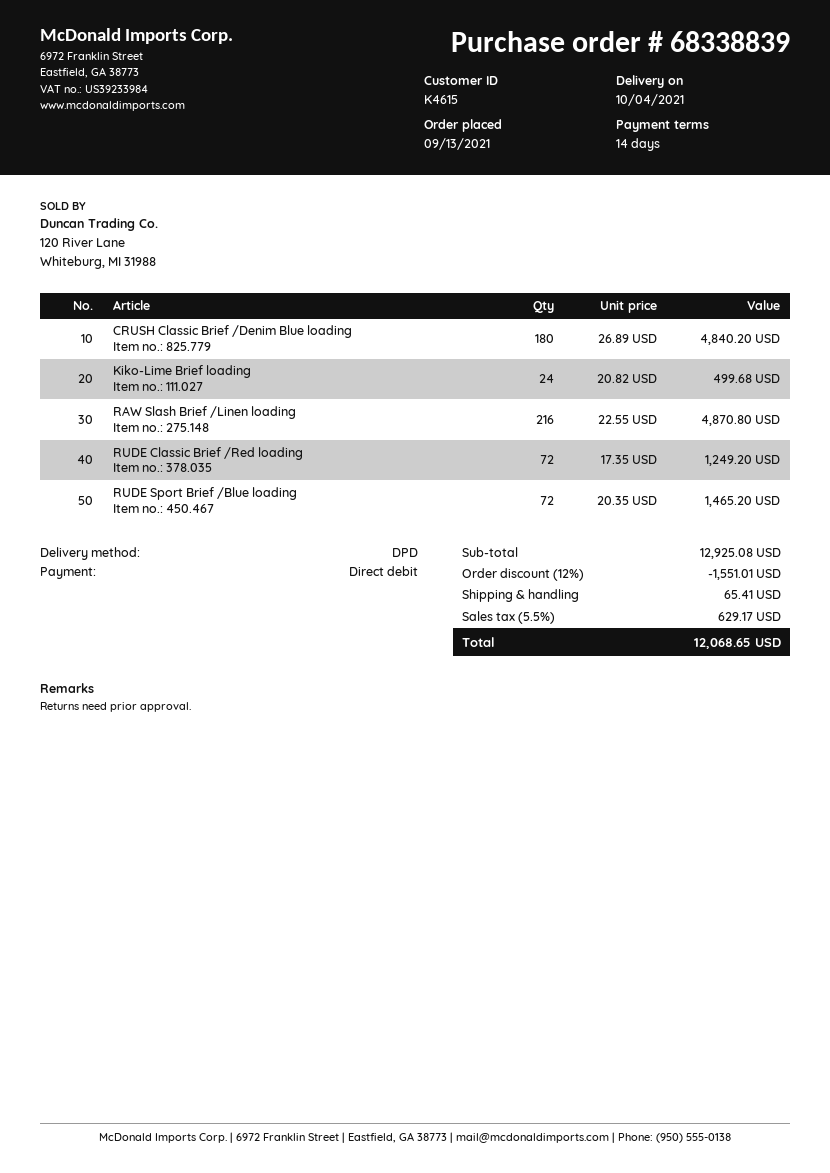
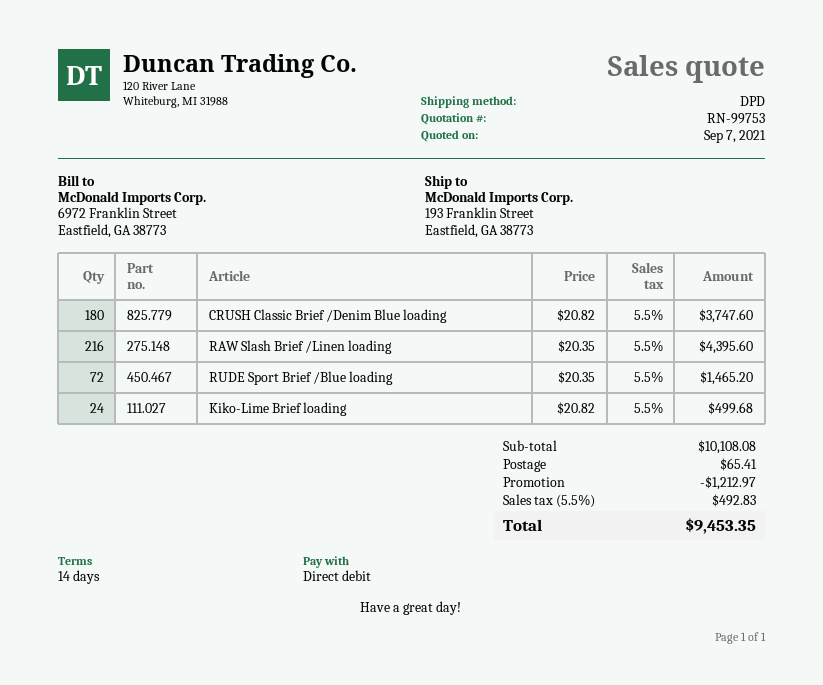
CRUSH Classic Brief /Denim Blue loading: 180 x 26.89 = 4840.20 -> 180 x 20.82 = 3747.60
RAW Slash Brief /Linen loading: 216 x 22.55 = 4870.80 -> 216 x 20.35 = 4395.60
RUDE Classic Brief /Red loading: 72 x 17.35 = 1249.20 -> none
subtotal: 12925.08 -> 10108.08
discount: 1551.01 -> 1212.97
tax: 5.5% = 629.17 -> 5.5% = 492.83
total: 12068.65 -> 9453.35

